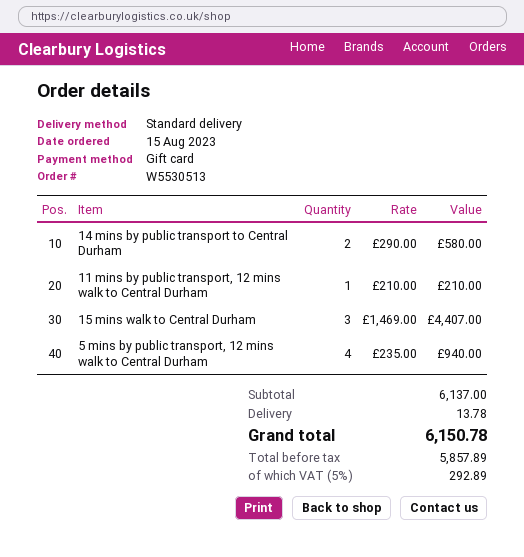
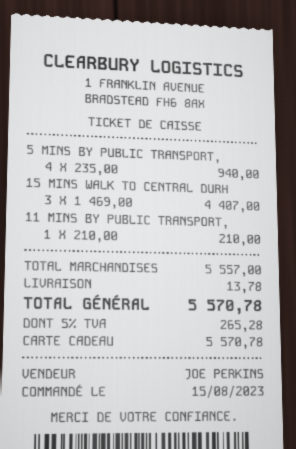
14 mins by public transport to Central Durham: 2 x 290.00 = 580.00 -> none
subtotal: 6137.00 -> 5557.00
tax: 5% = 292.89 -> 5% = 265.28
total: 6150.78 -> 5570.78

